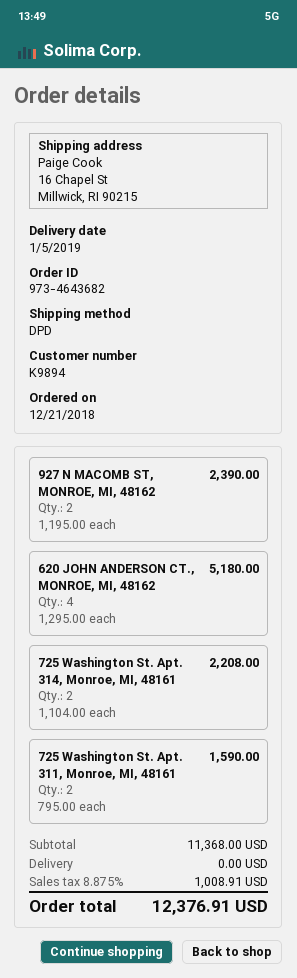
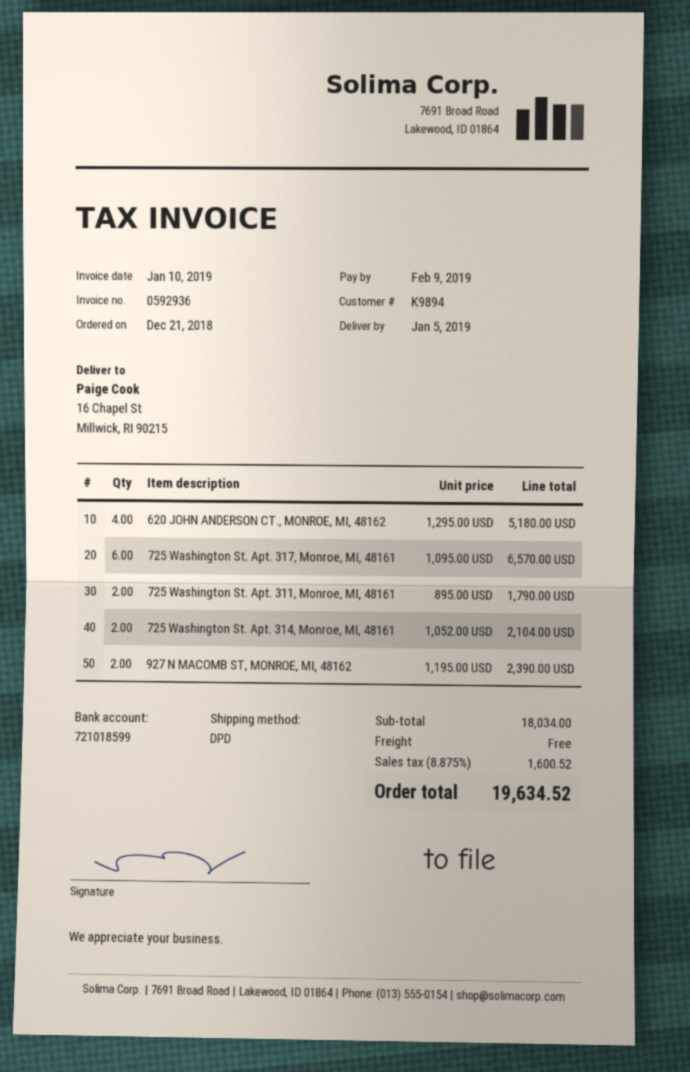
725 Washington St. Apt. 314, Monroe, MI, 48161: 2 x 1104.00 = 2208.00 -> 2 x 1052.00 = 2104.00
725 Washington St. Apt. 311, Monroe, MI, 48161: 2 x 795.00 = 1590.00 -> 2 x 895.00 = 1790.00
725 Washington St. Apt. 317, Monroe, MI, 48161: none -> 6 x 1095.00 = 6570.00
subtotal: 11368.00 -> 18034.00
tax: 8.875% = 1008.91 -> 8.875% = 1600.52
total: 12376.91 -> 19634.52

